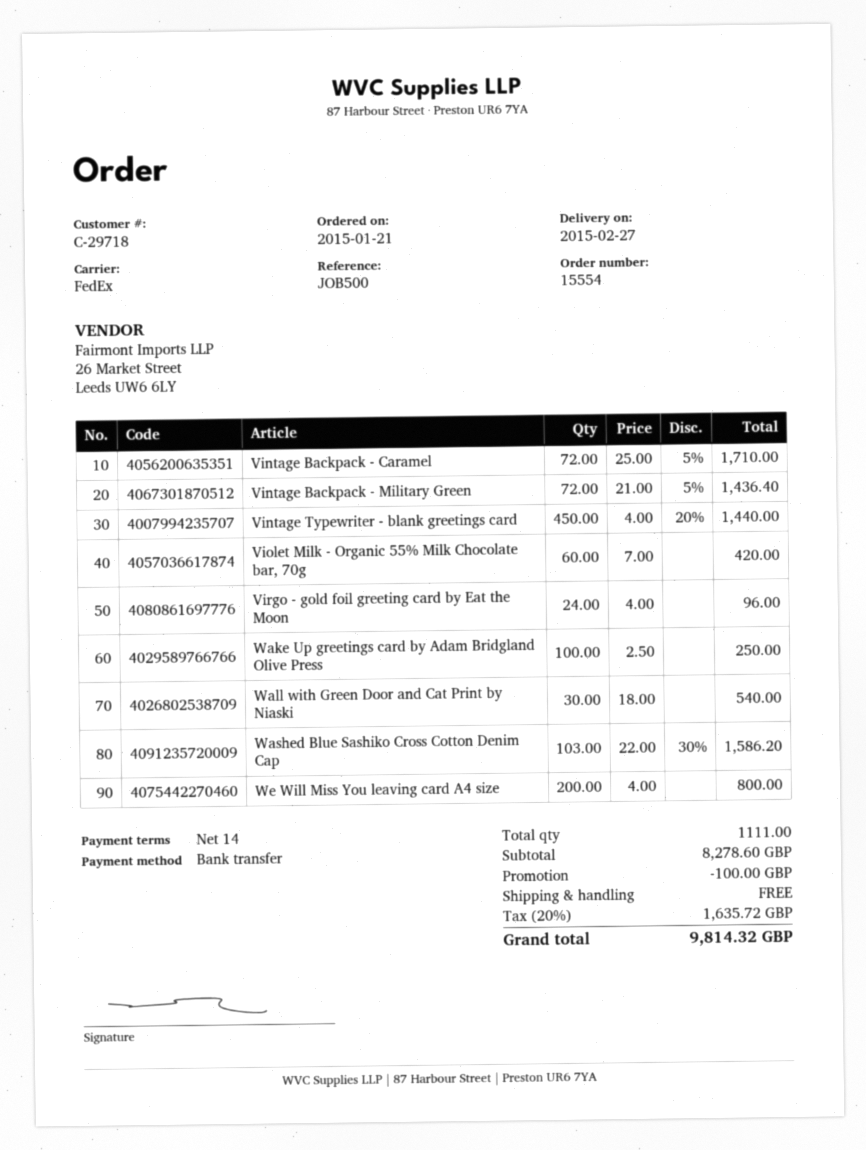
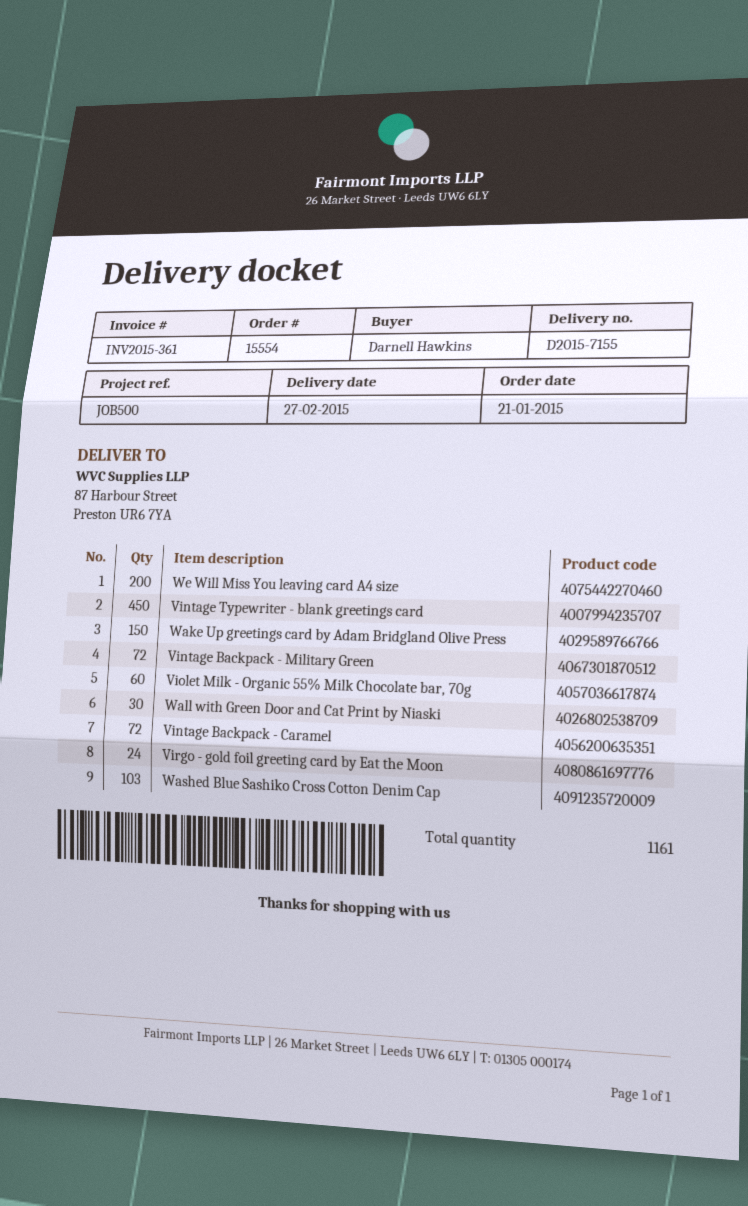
Wake Up greetings card by Adam Bridgland Olive Press: 100 -> 150
total quantity: 1111 -> 1161

